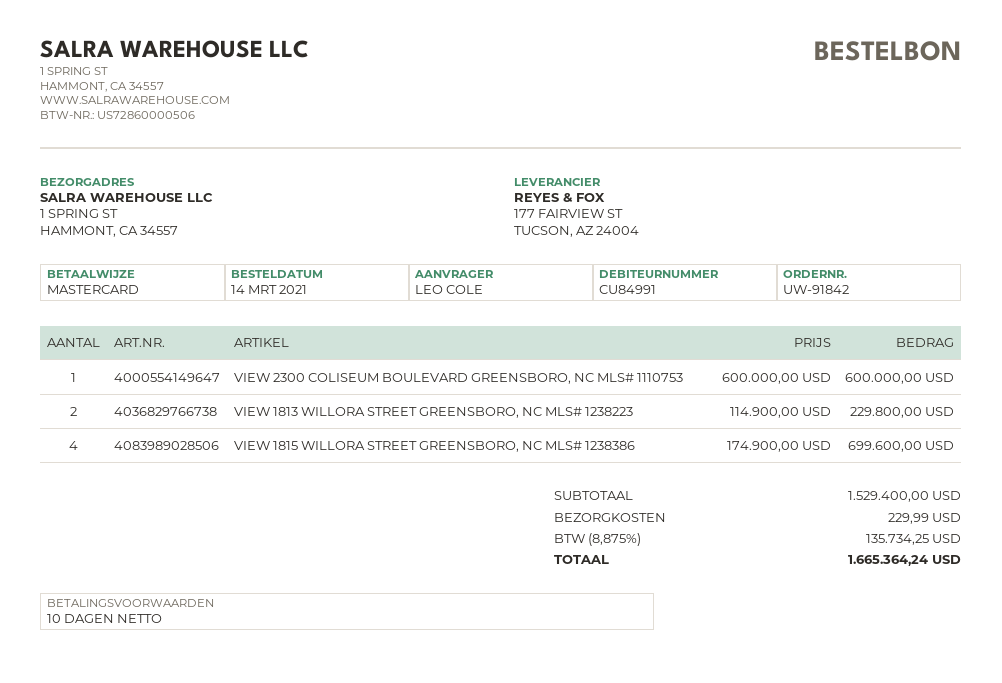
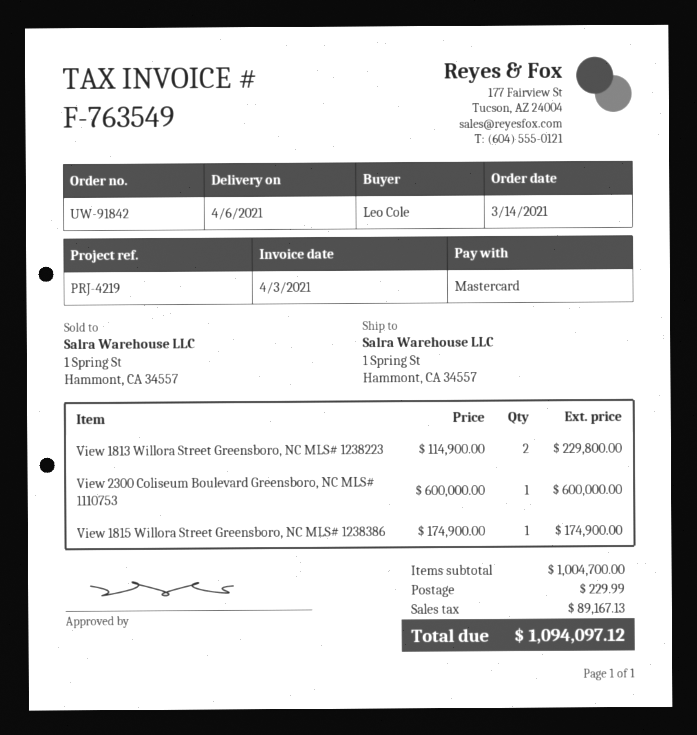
VIEW 1815 WILLORA STREET GREENSBORO, NC MLS# 1238386: 4 x 174900.00 = 699600.00 -> 1 x 174900.00 = 174900.00
subtotal: 1529400.00 -> 1004700.00
tax: 135734.25 -> 89167.13
total: 1665364.24 -> 1094097.12

